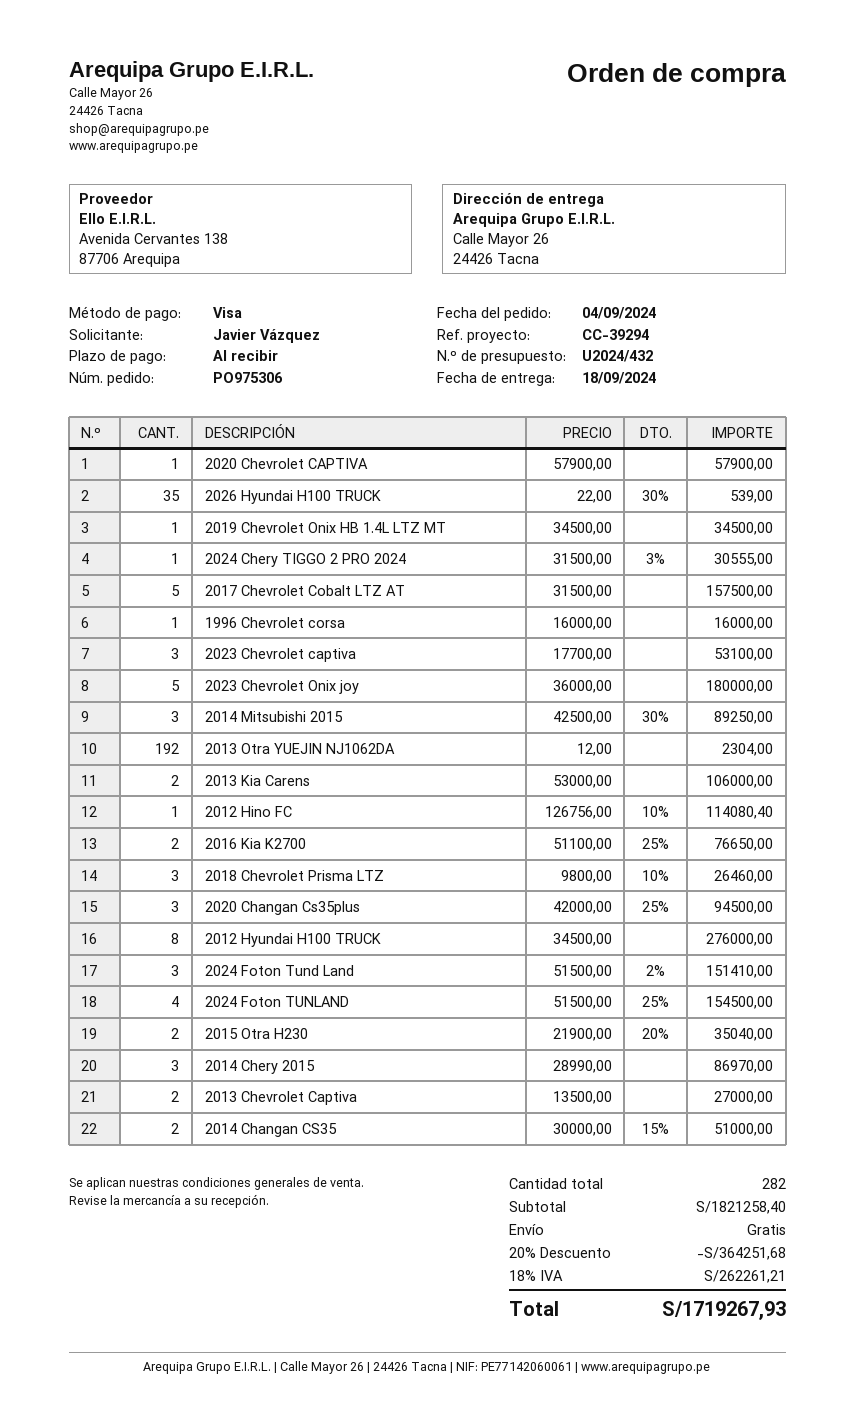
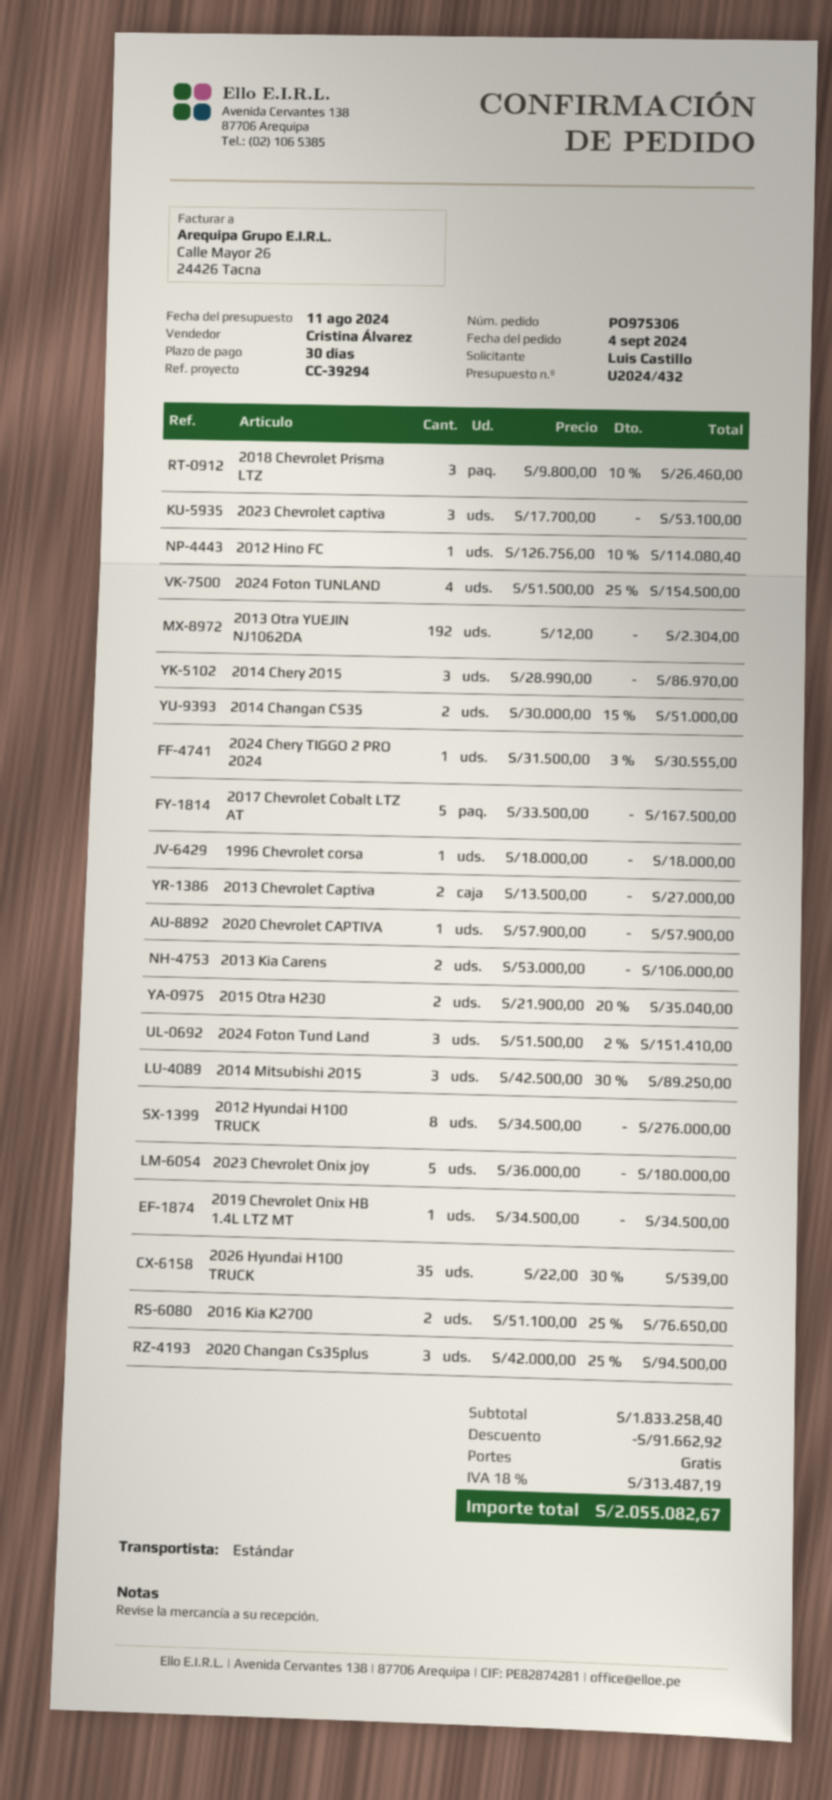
payment terms: on receipt -> 30 days
ordered by: Javier Vázquez -> Luis Castillo
2017 Chevrolet Cobalt LTZ AT: 5 x 31500.00 = 157500.00 -> 5 x 33500.00 = 167500.00
1996 Chevrolet corsa: 1 x 16000.00 = 16000.00 -> 1 x 18000.00 = 18000.00
subtotal: 1821258.40 -> 1833258.40
discount: 364251.68 -> 91662.92
tax: 18% = 262261.21 -> 18% = 313487.19
total: 1719267.93 -> 2055082.67

